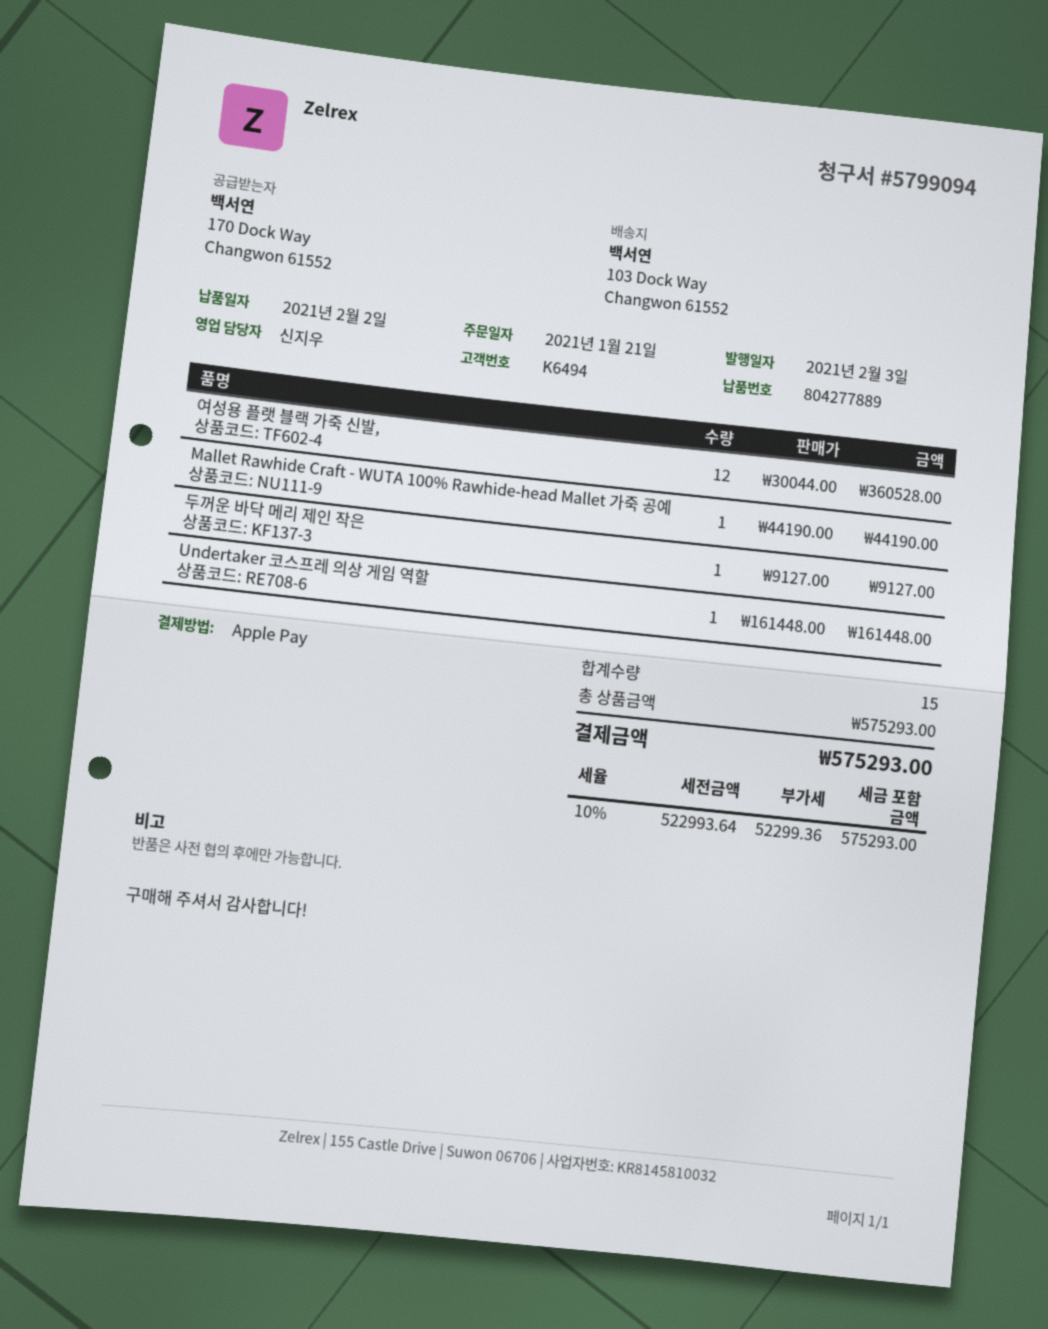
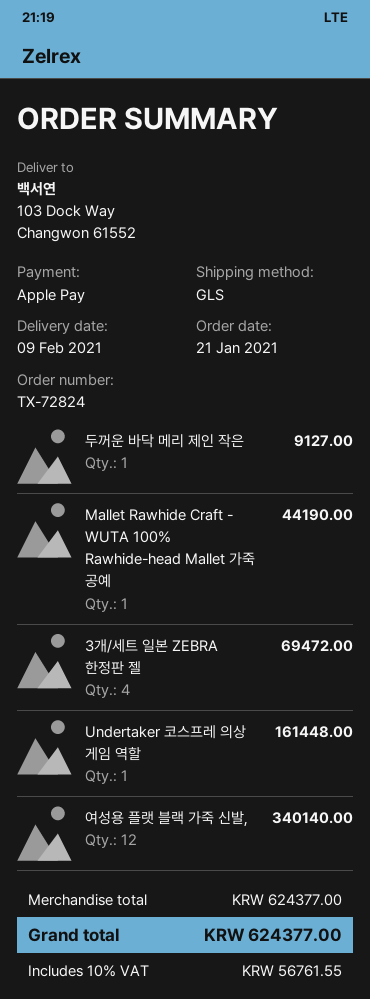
delivery date: 2021-02-02 -> 2021-02-09
여성용 플랫 블랙 가죽 신발,: 12 for 360528.00 -> 12 for 340140.00
3개/세트 일본 ZEBRA 한정판 젤: none -> 4 for 69472.00
subtotal: 575293.00 -> 624377.00
tax: 10% = 52299.36 -> 10% = 56761.55
total: 575293.00 -> 624377.00

